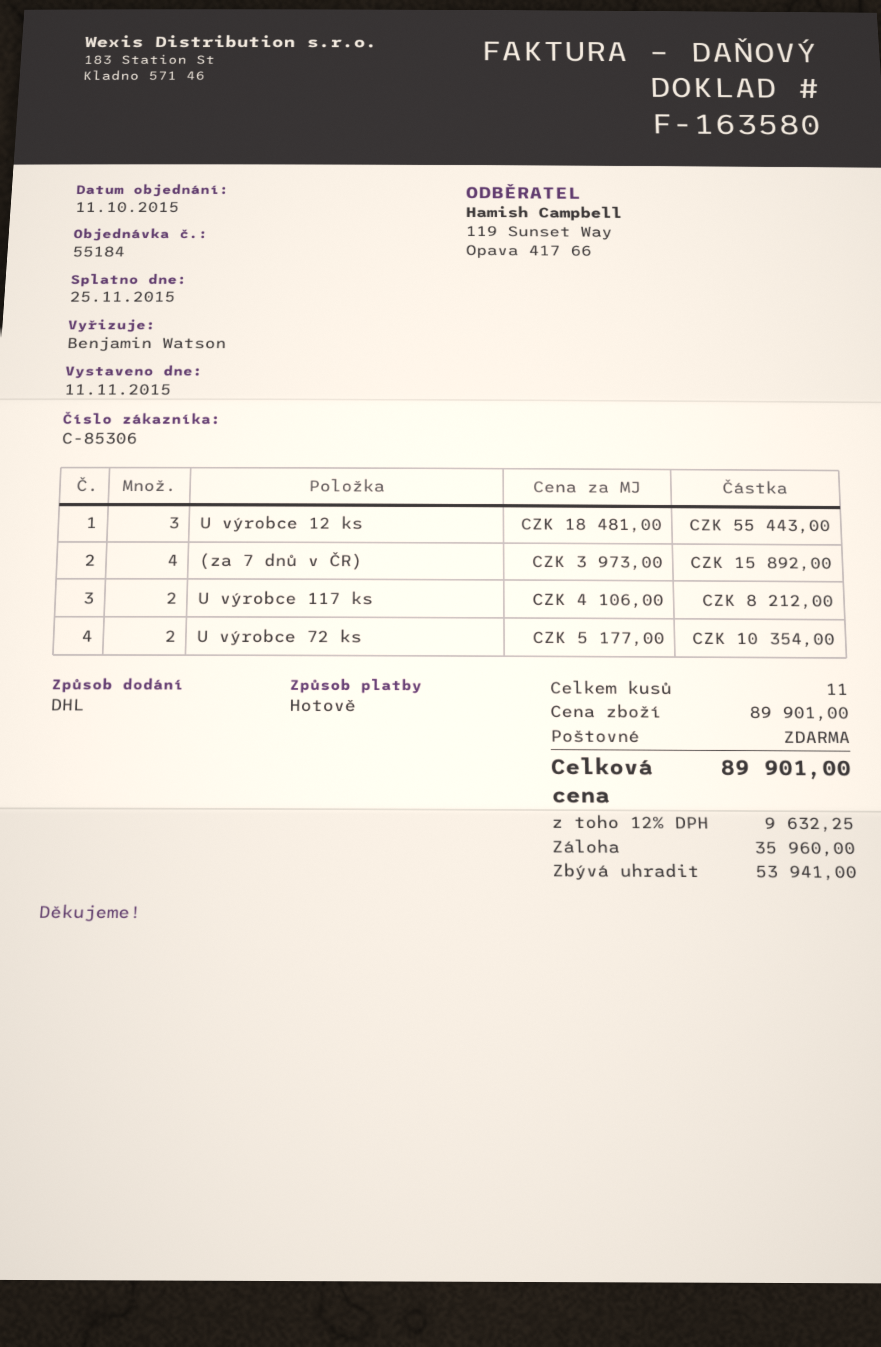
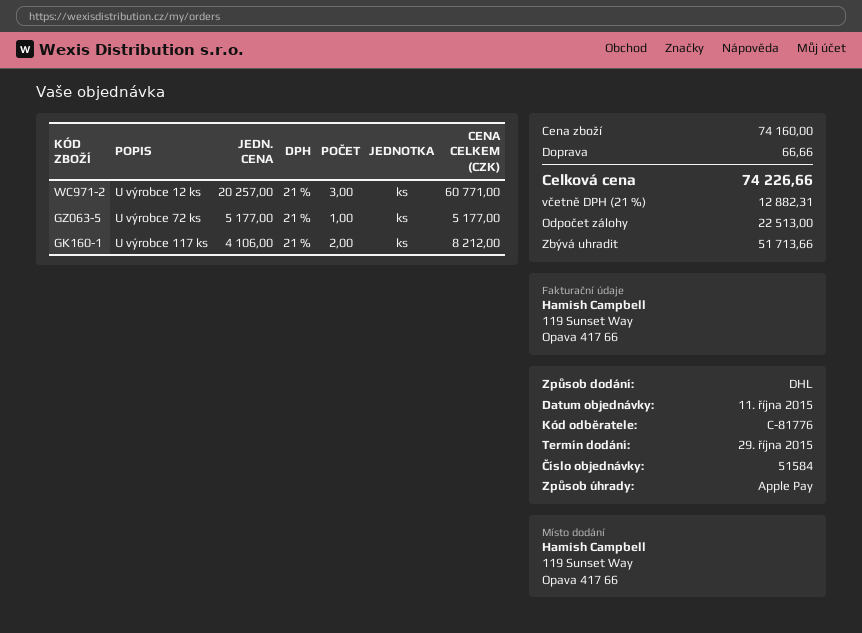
order number: 55184 -> 51584
customer number: C-85306 -> C-81776
payment method: cash -> Apple Pay
U výrobce 12 ks: 3 x 18481.00 = 55443.00 -> 3 x 20257.00 = 60771.00
(za 7 dnů v ČR): 4 x 3973.00 = 15892.00 -> none
U výrobce 72 ks: 2 x 5177.00 = 10354.00 -> 1 x 5177.00 = 5177.00
subtotal: 89901.00 -> 74160.00
shipping: 0.00 -> 66.66
tax: 12% = 9632.25 -> 21% = 12882.31
total: 89901.00 -> 74226.66
deposit: 35960.00 -> 22513.00
balance: 53941.00 -> 51713.66

